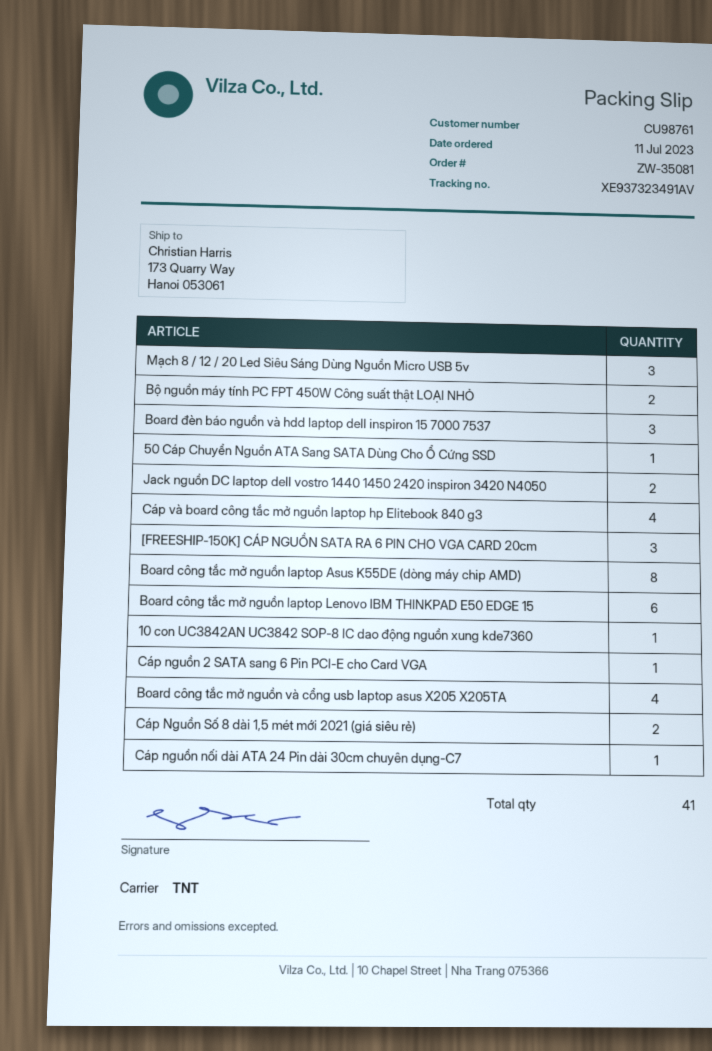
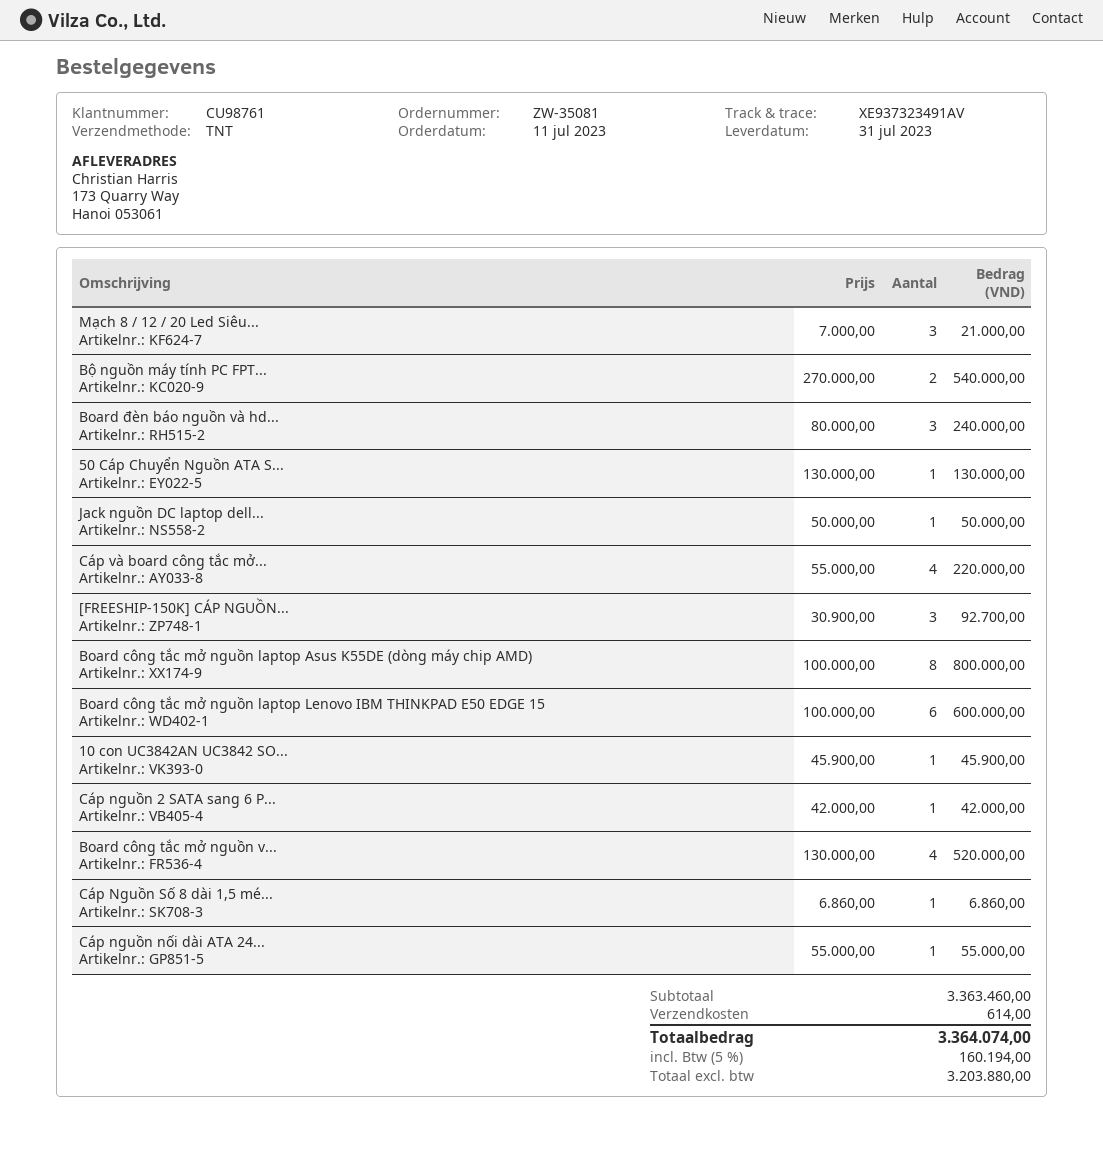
Jack nguồn DC laptop dell vostro 1440 1450 2420 inspiron 3420 N4050: 2 -> 1
Cáp Nguồn Số 8 dài 1,5 mét mới 2021 (giá siêu rẻ): 2 -> 1

